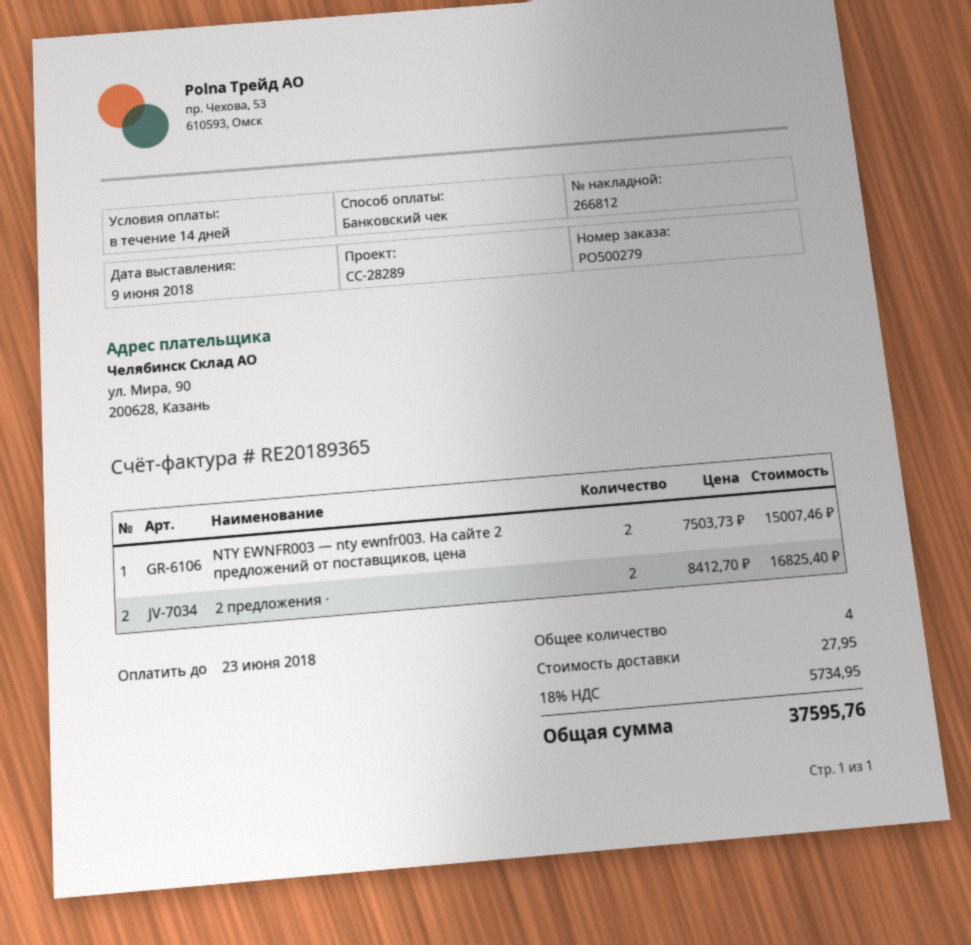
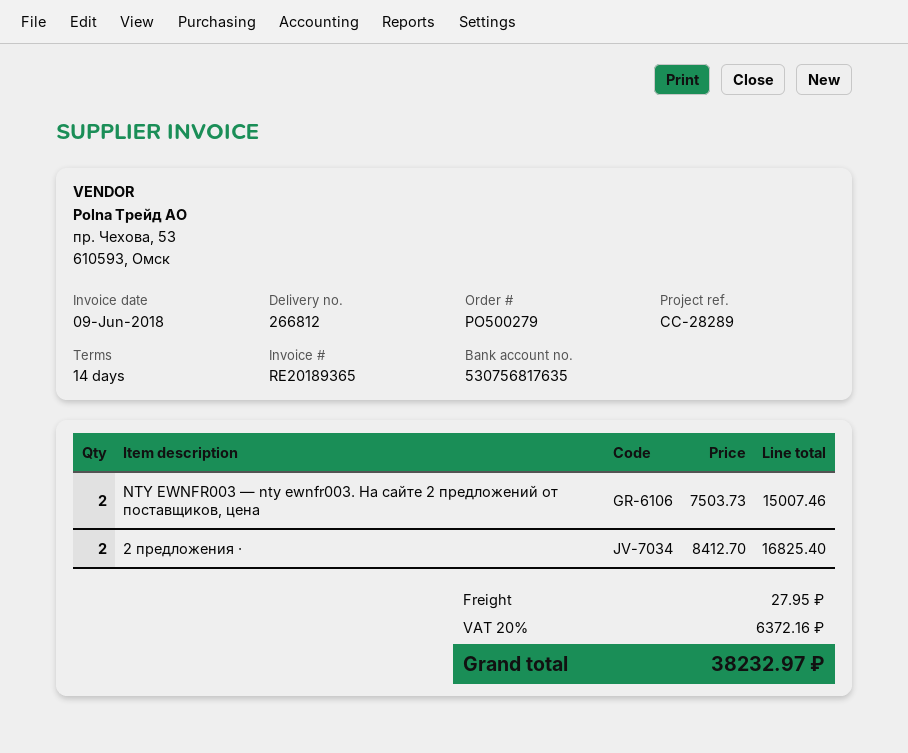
tax: 18% = 5734.95 -> 20% = 6372.16
total: 37595.76 -> 38232.97

